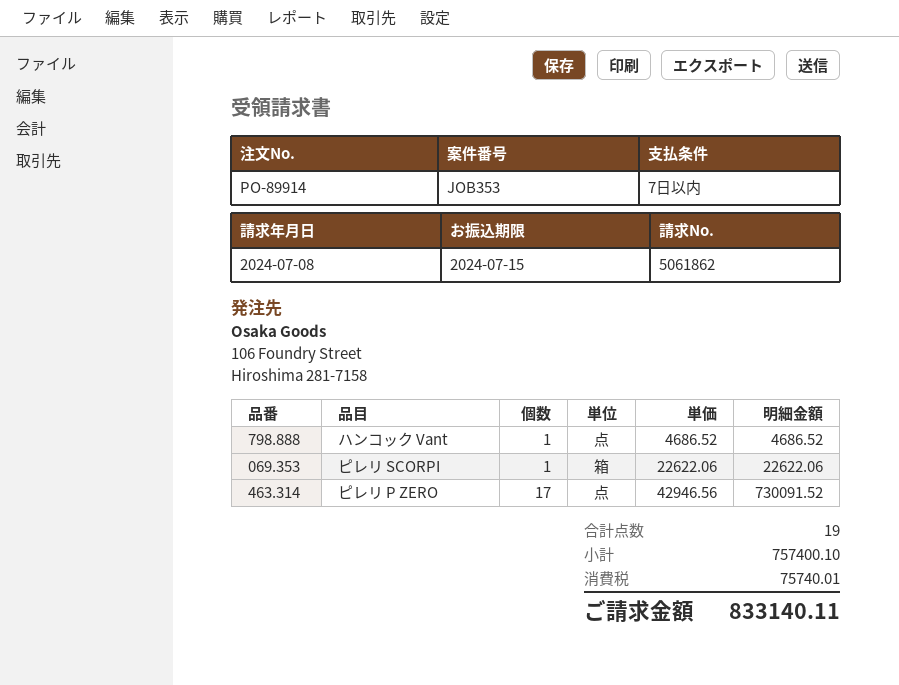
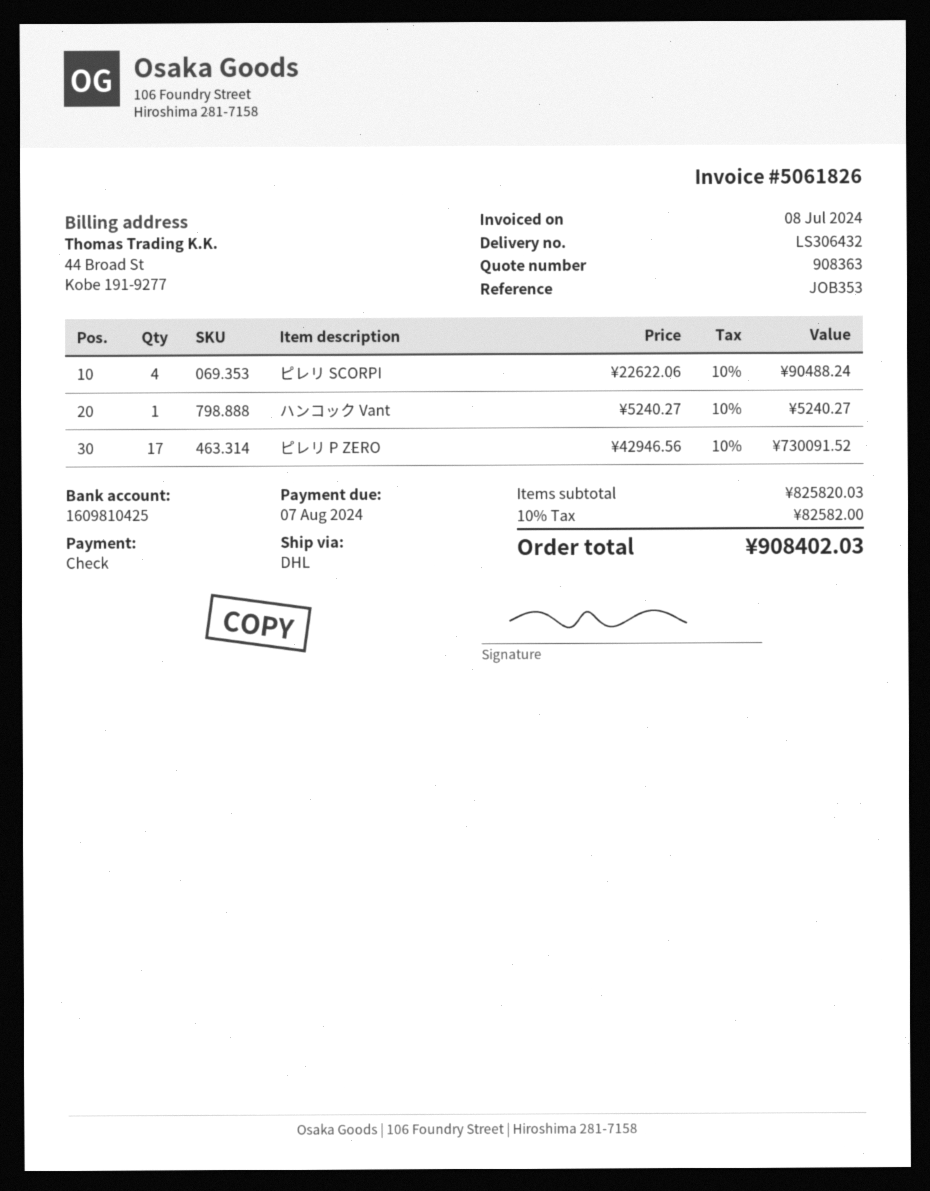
invoice number: 5061862 -> 5061826
due date: 2024-07-15 -> 2024-08-07
ハンコック Vant: 1 x 4686.52 = 4686.52 -> 1 x 5240.27 = 5240.27
ピレリ SCORPI: 1 x 22622.06 = 22622.06 -> 4 x 22622.06 = 90488.24
subtotal: 757400.10 -> 825820.03
tax: 75740.01 -> 82582.00
total: 833140.11 -> 908402.03

